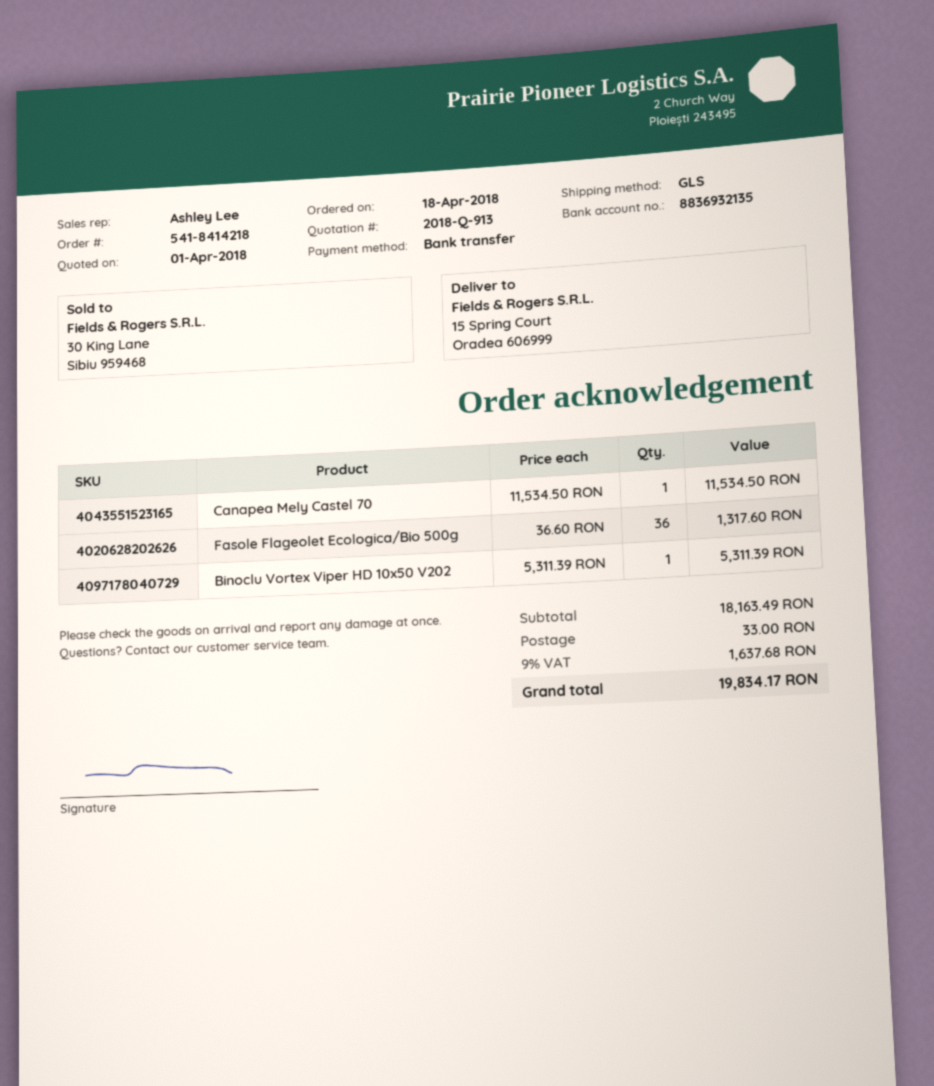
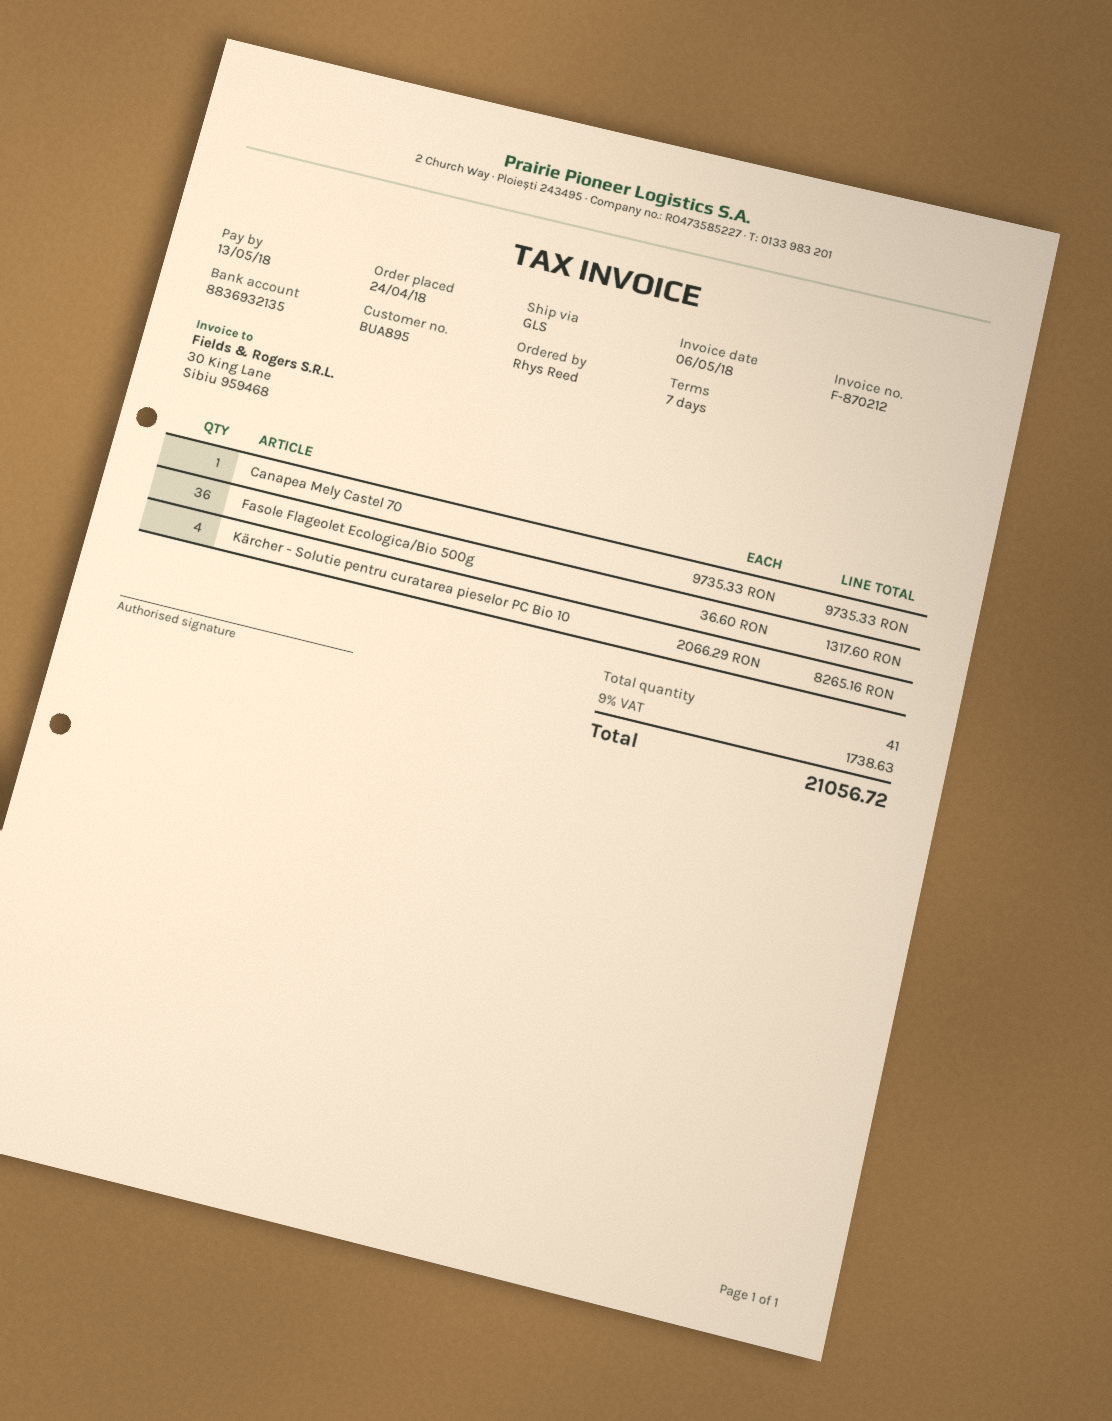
order date: 2018-04-18 -> 2018-04-24
Canapea Mely Castel 70: 1 x 11534.50 = 11534.50 -> 1 x 9735.33 = 9735.33
Binoclu Vortex Viper HD 10x50 V202: 1 x 5311.39 = 5311.39 -> none
Kärcher - Solutie pentru curatarea pieselor PC Bio 10: none -> 4 x 2066.29 = 8265.16
shipping: 33.00 -> none
tax: 9% = 1637.68 -> 9% = 1738.63
total: 19834.17 -> 21056.72

